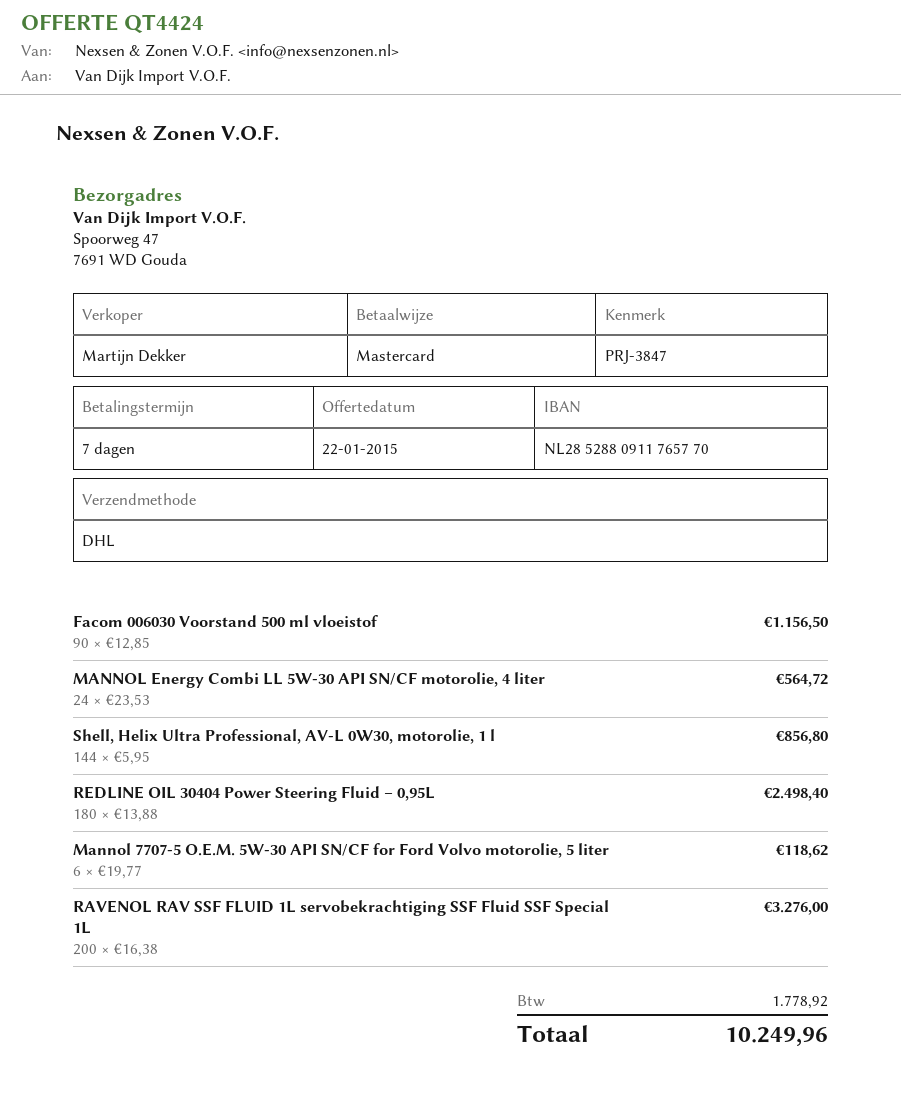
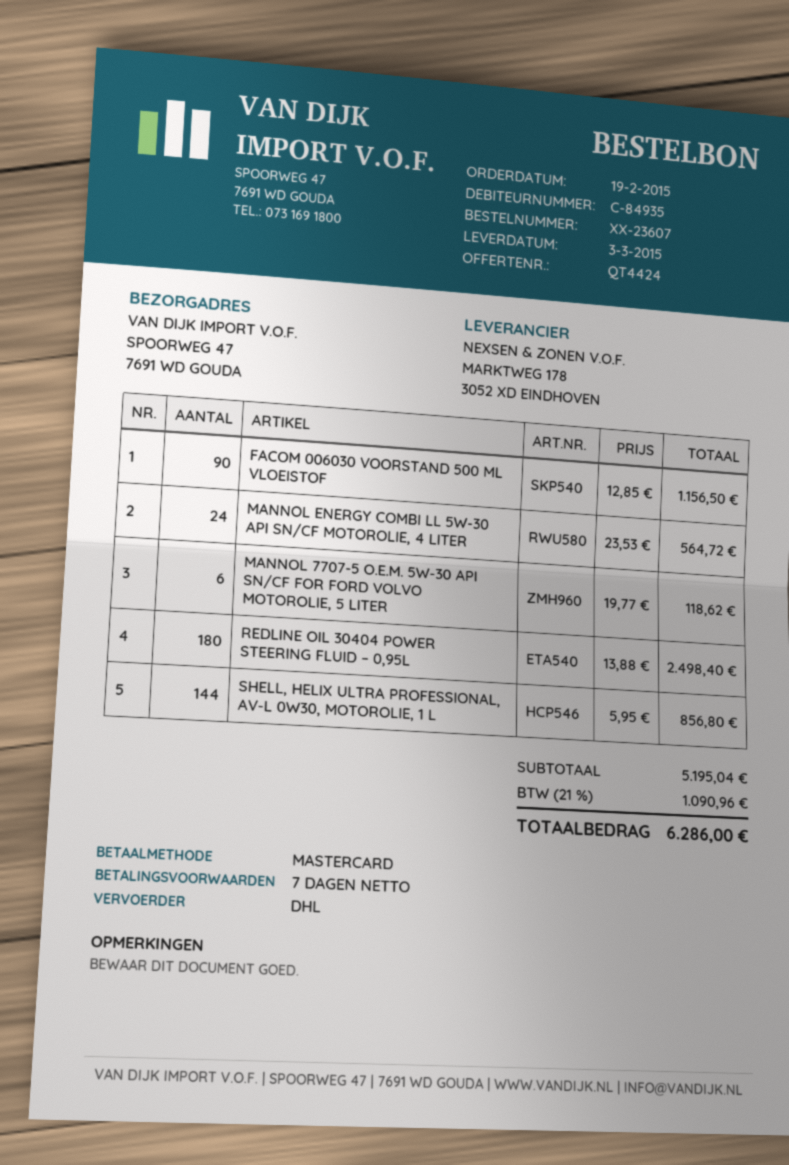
RAVENOL RAV SSF FLUID 1L servobekrachtiging SSF Fluid SSF Special 1L: 200 x 16.38 = 3276.00 -> none
tax: 1778.92 -> 1090.96
total: 10249.96 -> 6286.00

